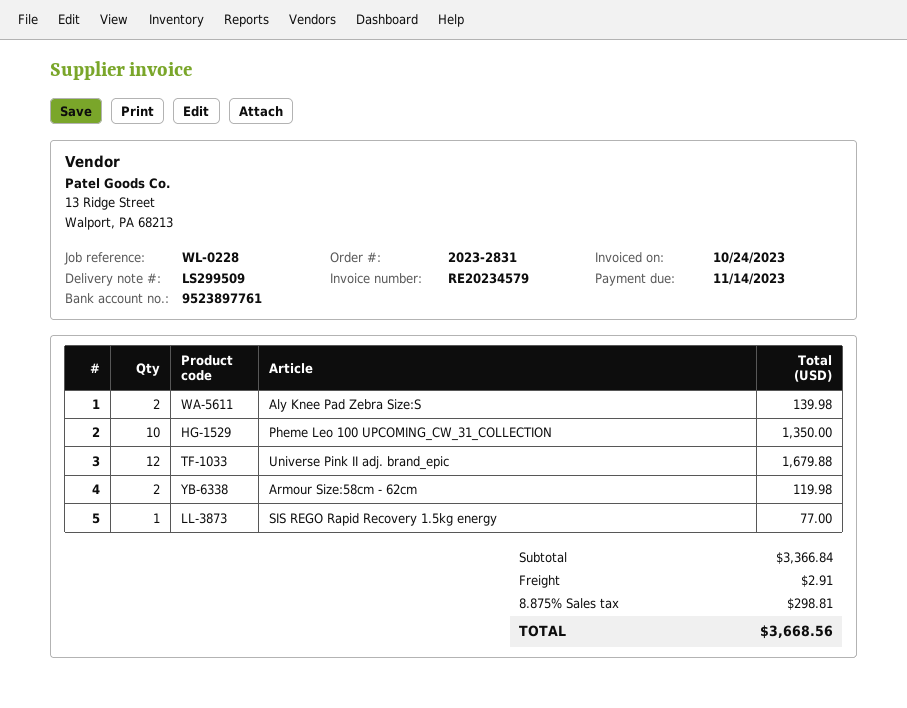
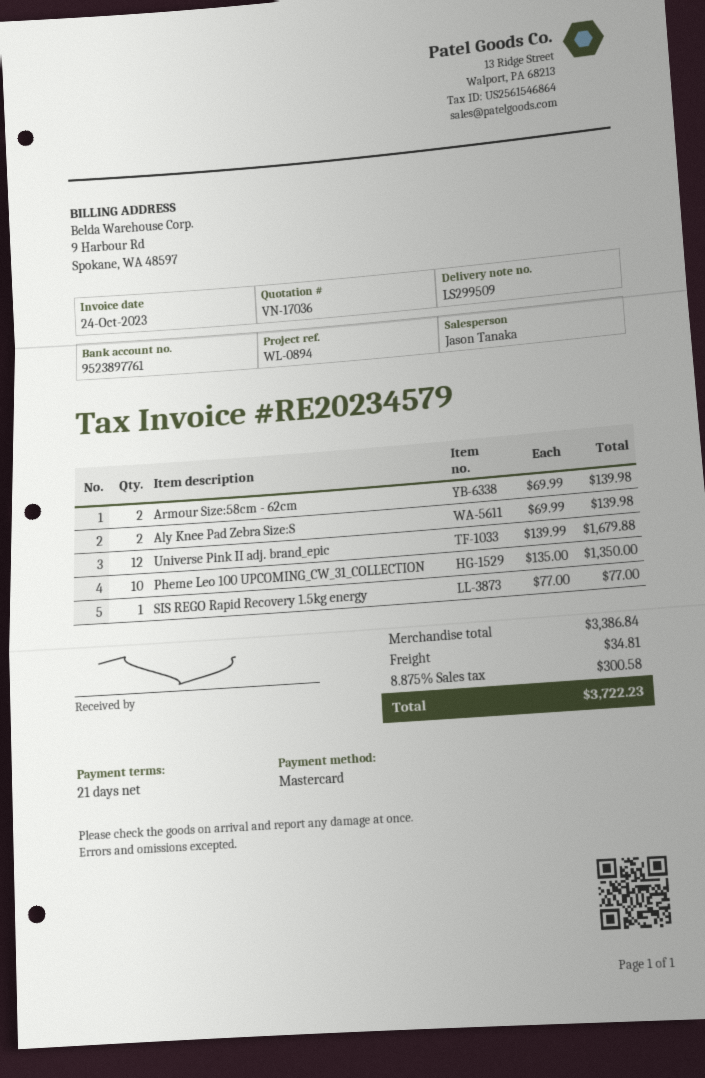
reference: WL-0228 -> WL-0894
Armour Size:58cm - 62cm: 2 for 119.98 -> 2 for 139.98
subtotal: 3366.84 -> 3386.84
shipping: 2.91 -> 34.81
tax: 8.875% = 298.81 -> 8.875% = 300.58
total: 3668.56 -> 3722.23

